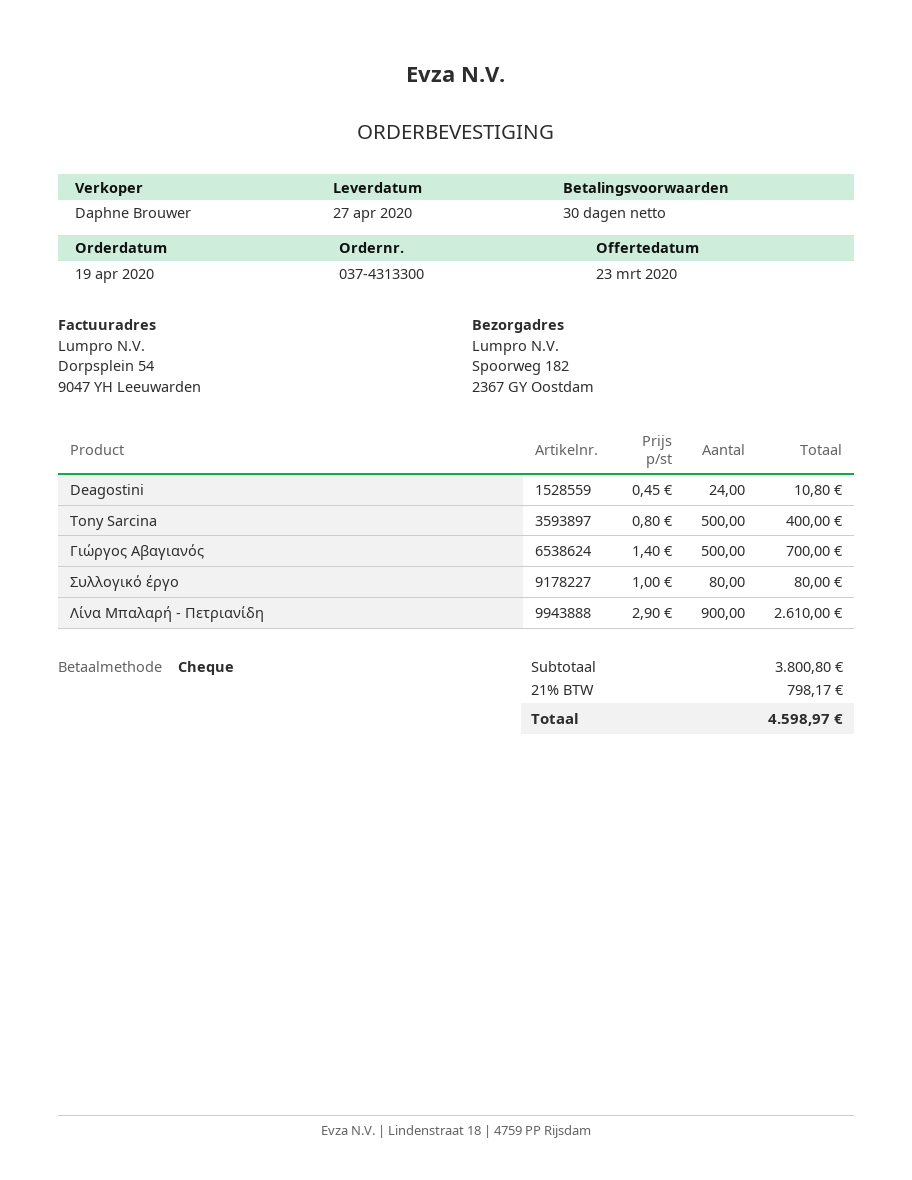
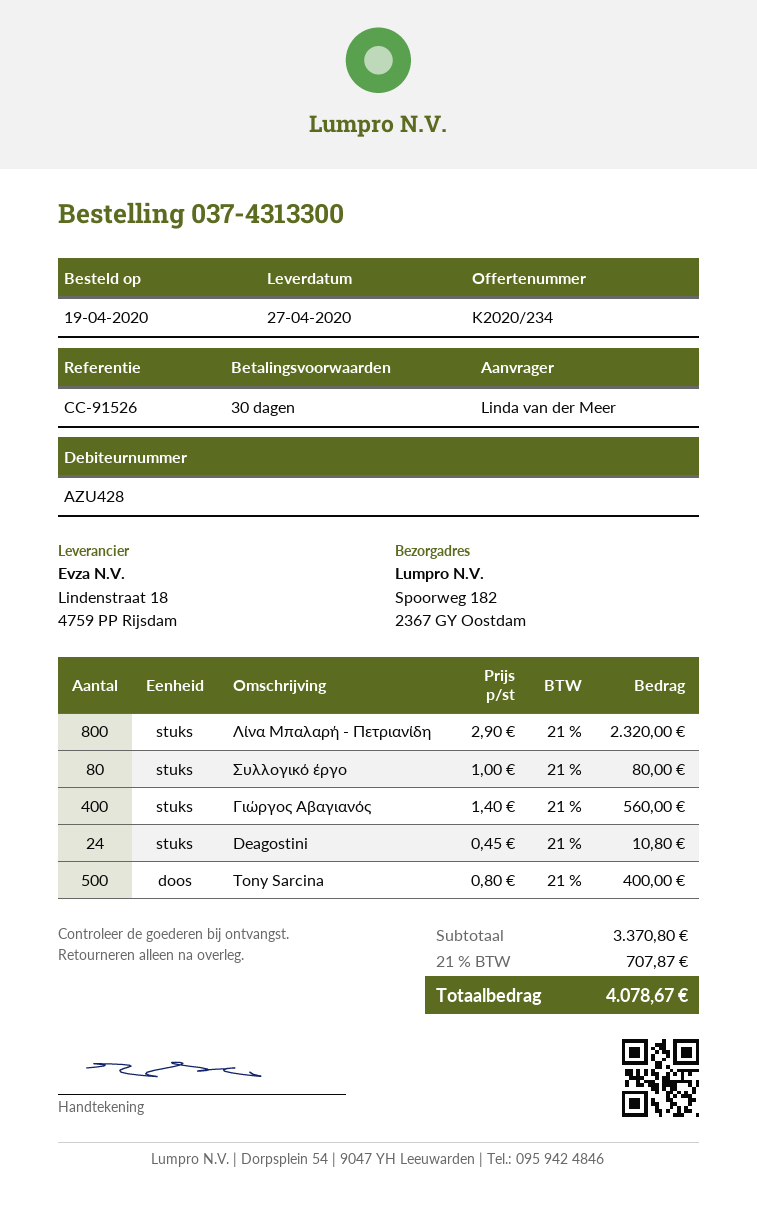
Γιώργος Αβαγιανός: 500 x 1.40 = 700.00 -> 400 x 1.40 = 560.00
Λίνα Μπαλαρή - Πετριανίδη: 900 x 2.90 = 2610.00 -> 800 x 2.90 = 2320.00
subtotal: 3800.80 -> 3370.80
tax: 21% = 798.17 -> 21% = 707.87
total: 4598.97 -> 4078.67

